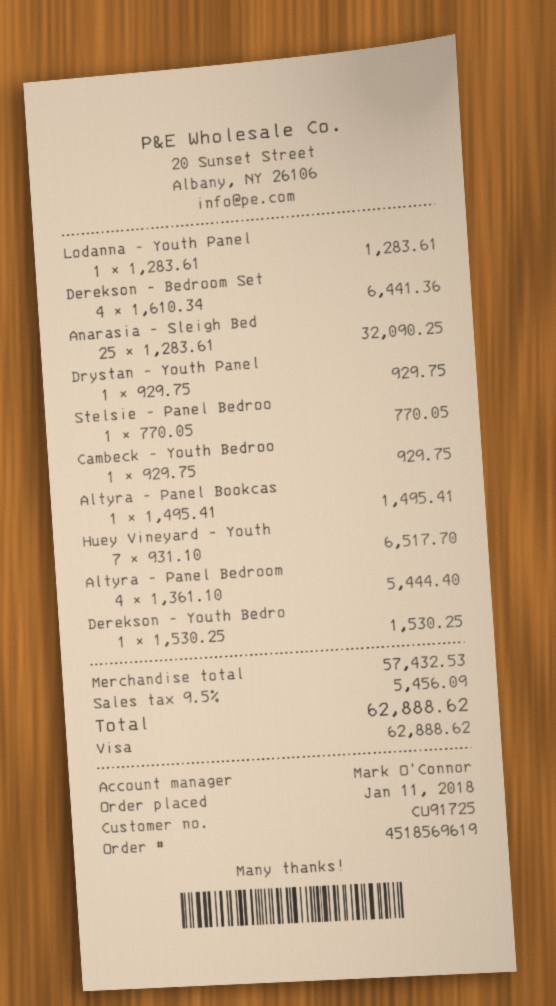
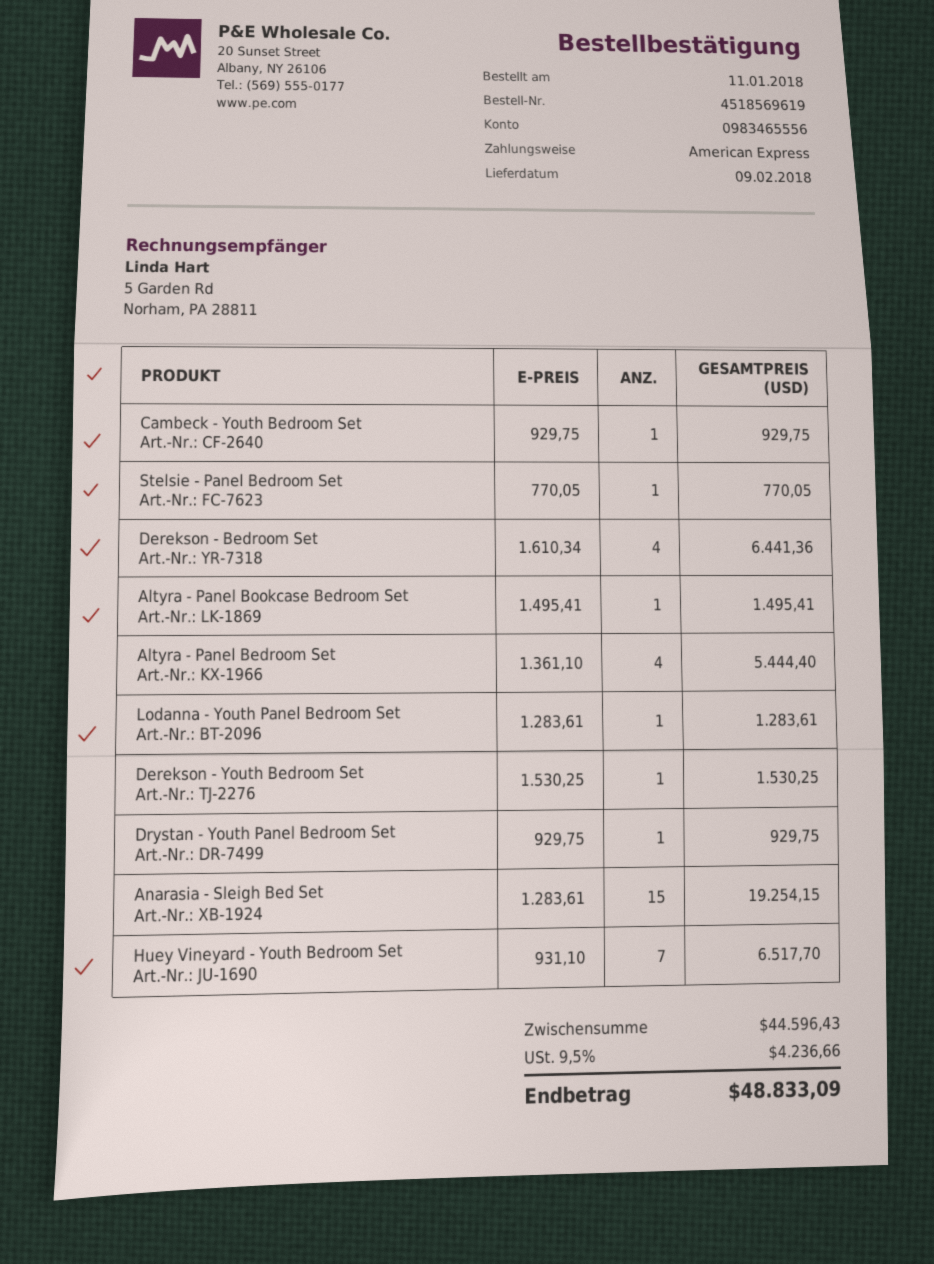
payment method: Visa -> American Express
Anarasia - Sleigh Bed: 25 x 1283.61 = 32090.25 -> 15 x 1283.61 = 19254.15
subtotal: 57432.53 -> 44596.43
tax: 9.5% = 5456.09 -> 9.5% = 4236.66
total: 62888.62 -> 48833.09

